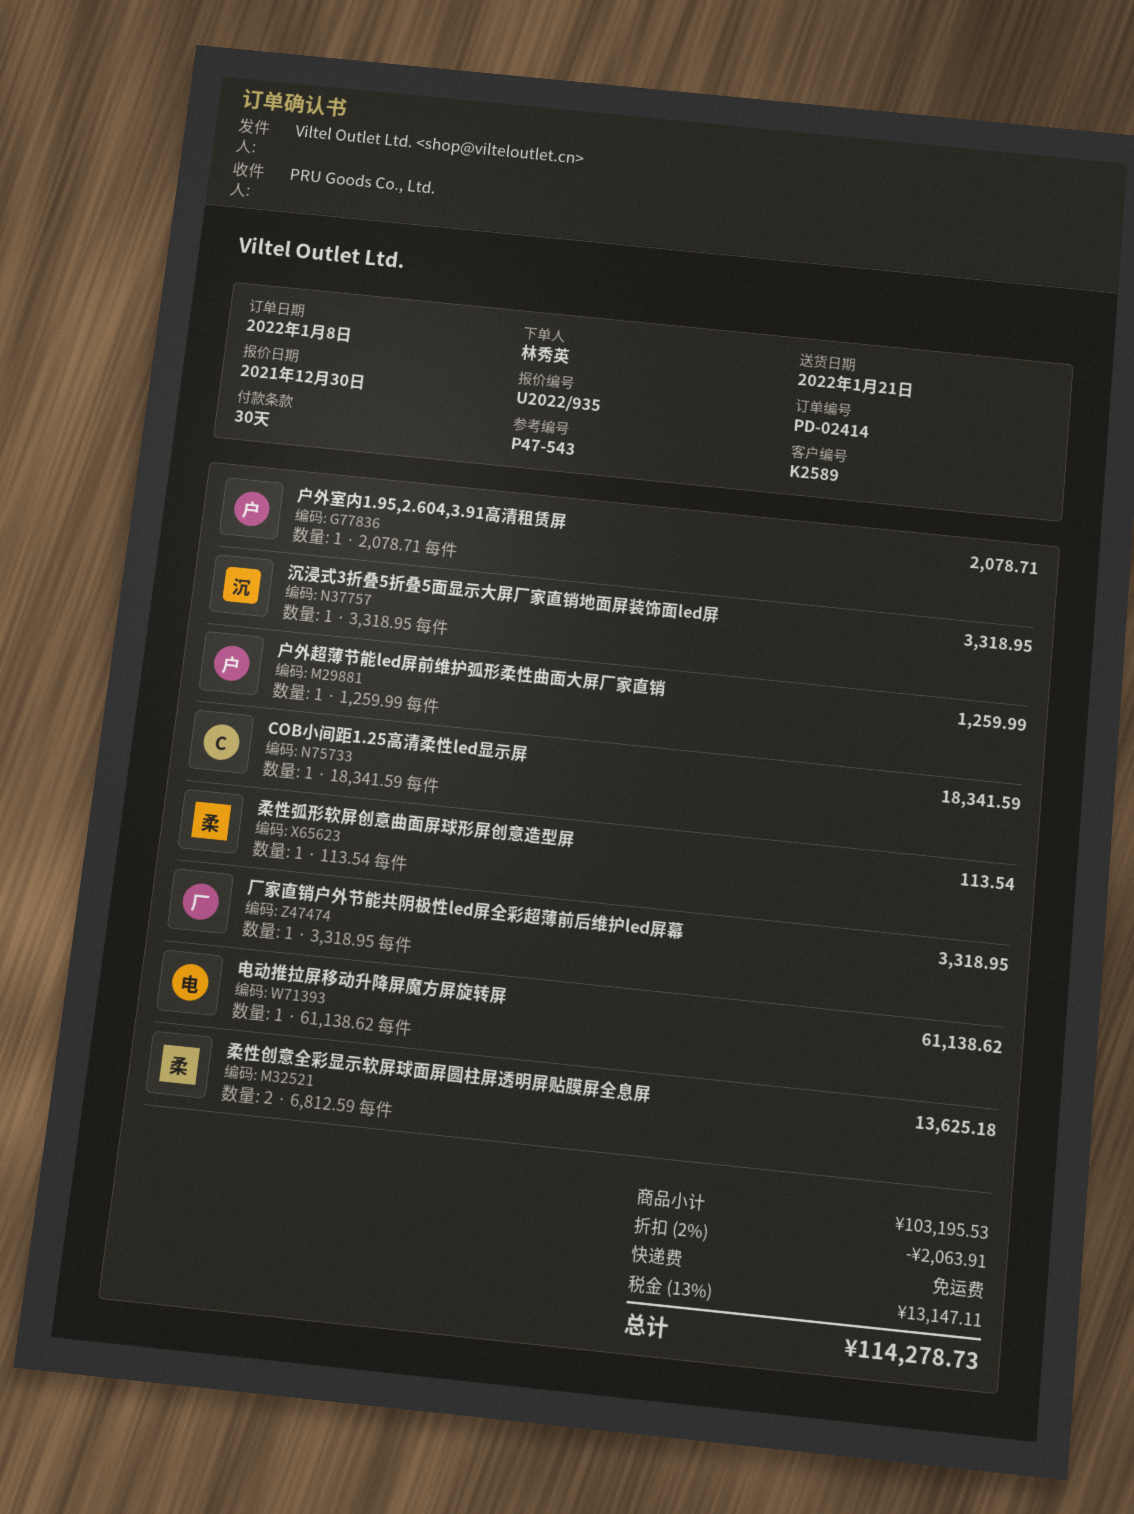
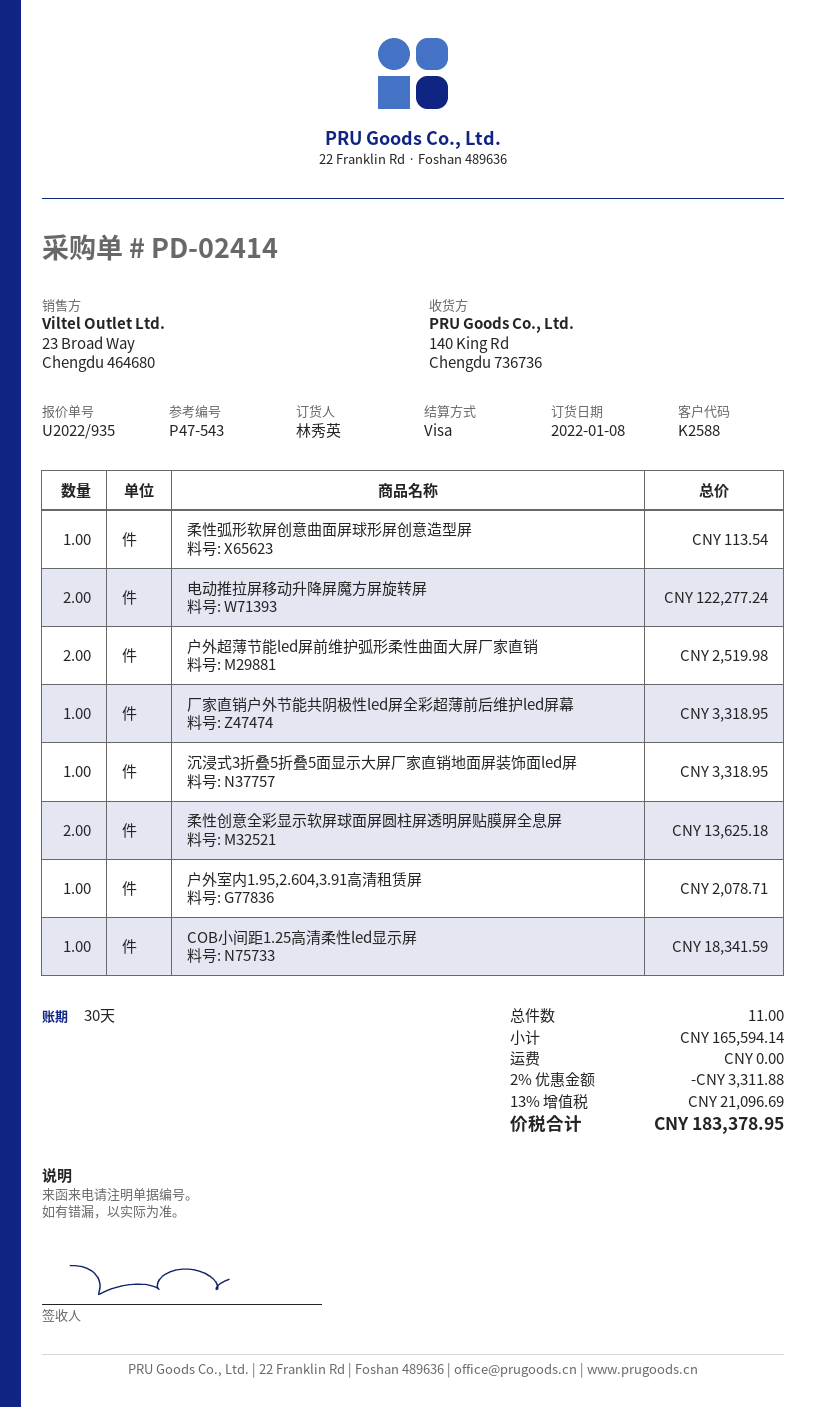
customer number: K2589 -> K2588
户外超薄节能led屏前维护弧形柔性曲面大屏厂家直销: 1 for 1259.99 -> 2 for 2519.98
电动推拉屏移动升降屏魔方屏旋转屏: 1 for 61138.62 -> 2 for 122277.24
subtotal: 103195.53 -> 165594.14
discount: 2% = 2063.91 -> 2% = 3311.88
tax: 13% = 13147.11 -> 13% = 21096.69
total: 114278.73 -> 183378.95

